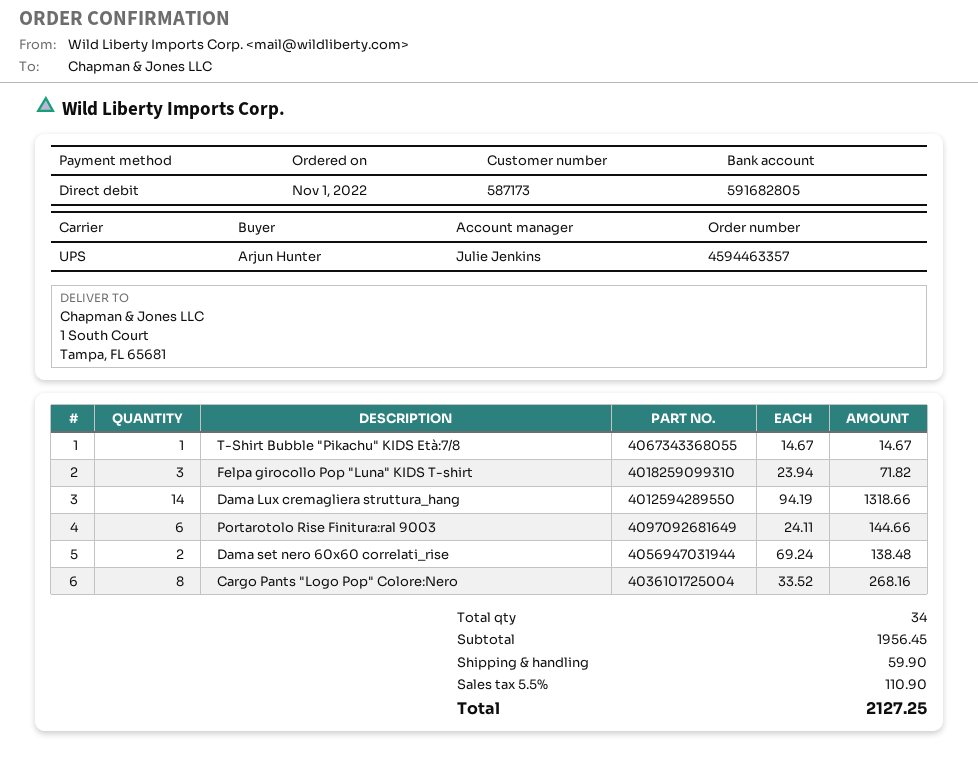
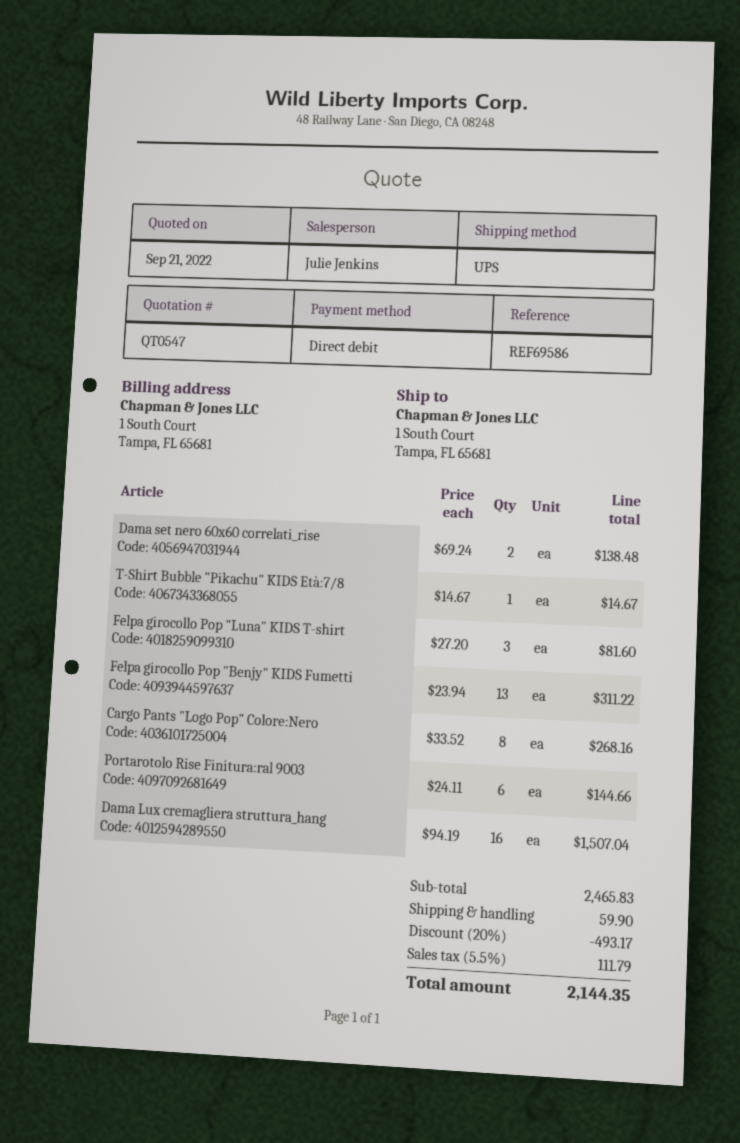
Felpa girocollo Pop "Luna" KIDS T-shirt: 3 x 23.94 = 71.82 -> 3 x 27.20 = 81.60
Dama Lux cremagliera struttura_hang: 14 x 94.19 = 1318.66 -> 16 x 94.19 = 1507.04
Felpa girocollo Pop "Benjy" KIDS Fumetti: none -> 13 x 23.94 = 311.22
subtotal: 1956.45 -> 2465.83
discount: none -> 20% = 493.17
tax: 5.5% = 110.90 -> 5.5% = 111.79
total: 2127.25 -> 2144.35

